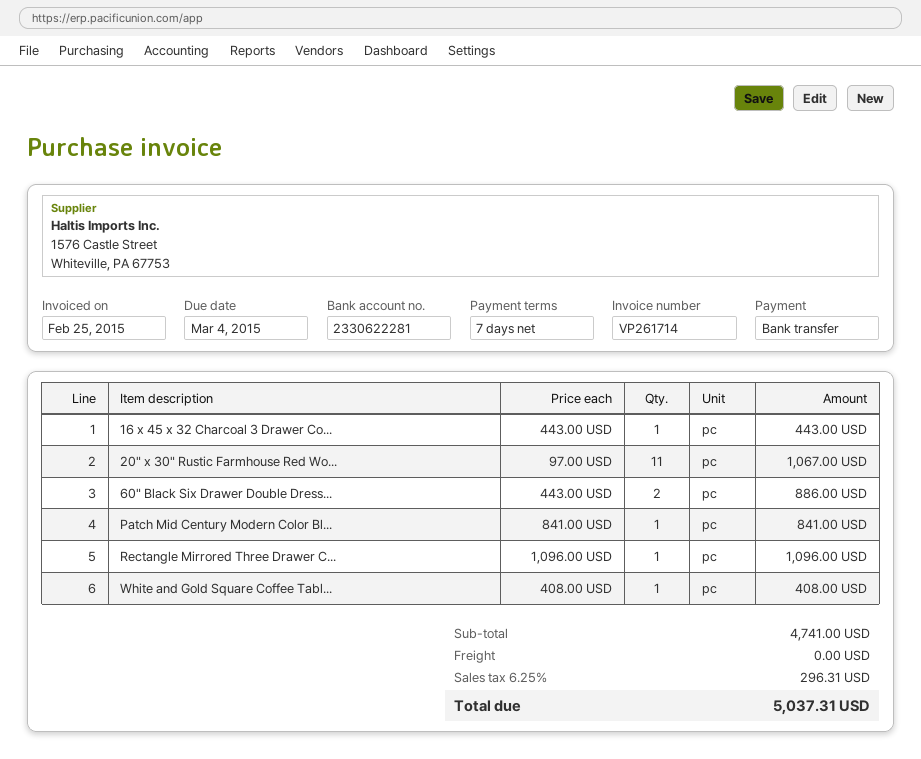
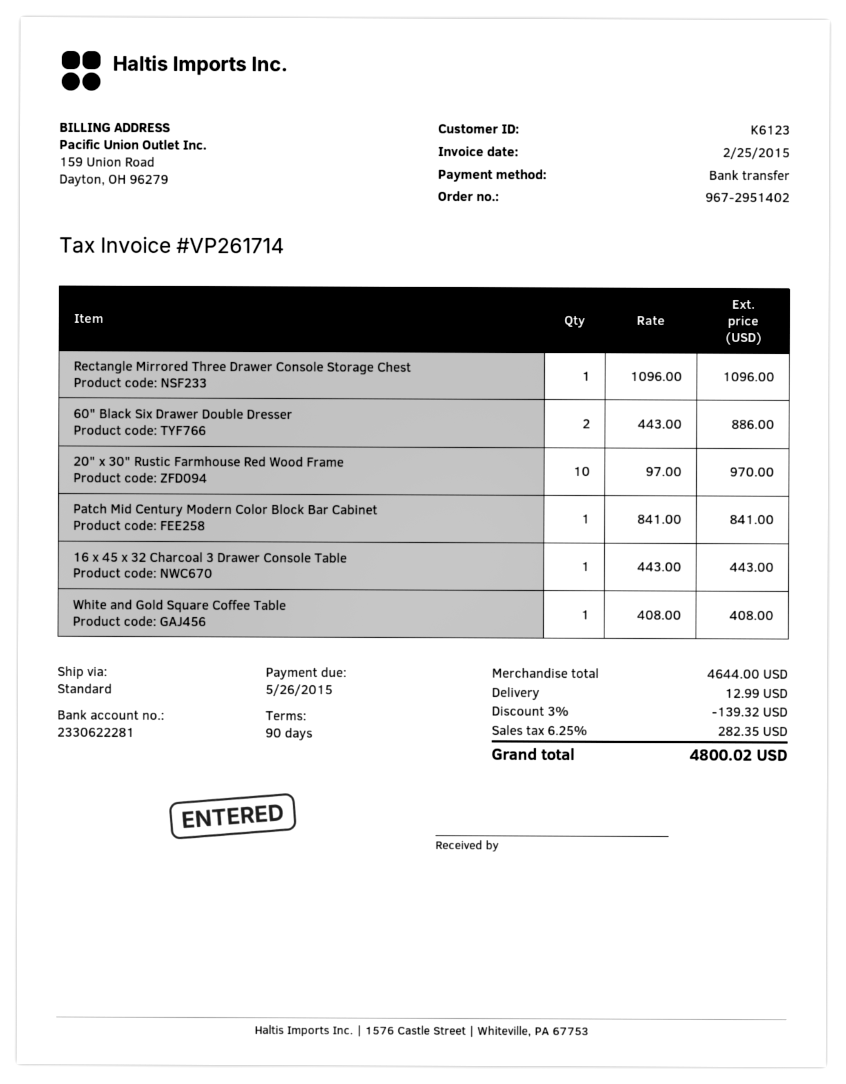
payment terms: 7 days -> 90 days
due date: 2015-03-04 -> 2015-05-26
20" x 30" Rustic Farmhouse Red Wo...: 11 x 97.00 = 1067.00 -> 10 x 97.00 = 970.00
subtotal: 4741.00 -> 4644.00
discount: none -> 3% = 139.32
shipping: 0.00 -> 12.99
tax: 6.25% = 296.31 -> 6.25% = 282.35
total: 5037.31 -> 4800.02

